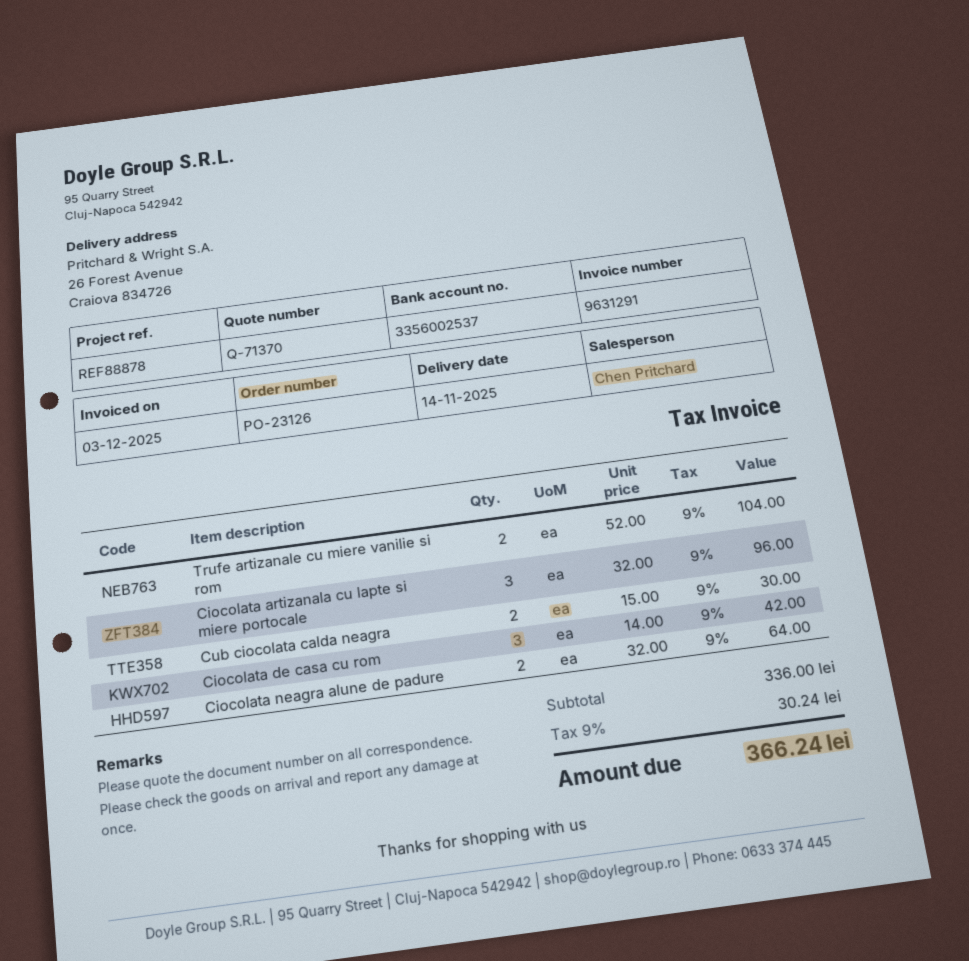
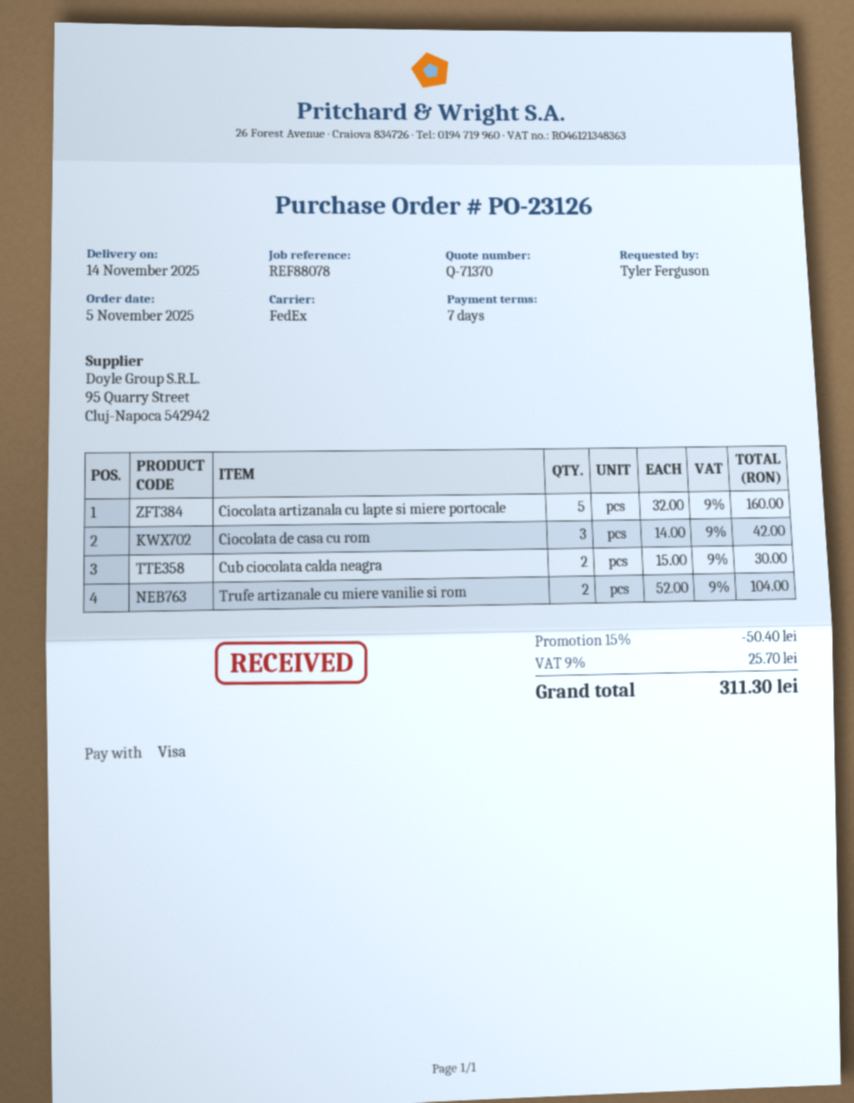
reference: REF88878 -> REF88078
Ciocolata artizanala cu lapte si miere portocale: 3 x 32.00 = 96.00 -> 5 x 32.00 = 160.00
Ciocolata neagra alune de padure: 2 x 32.00 = 64.00 -> none
discount: none -> 15% = 50.40
tax: 9% = 30.24 -> 9% = 25.70
total: 366.24 -> 311.30

